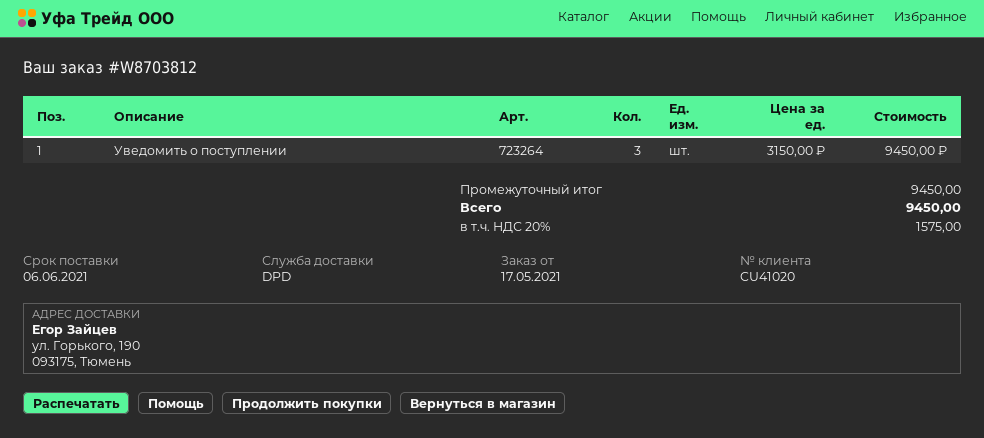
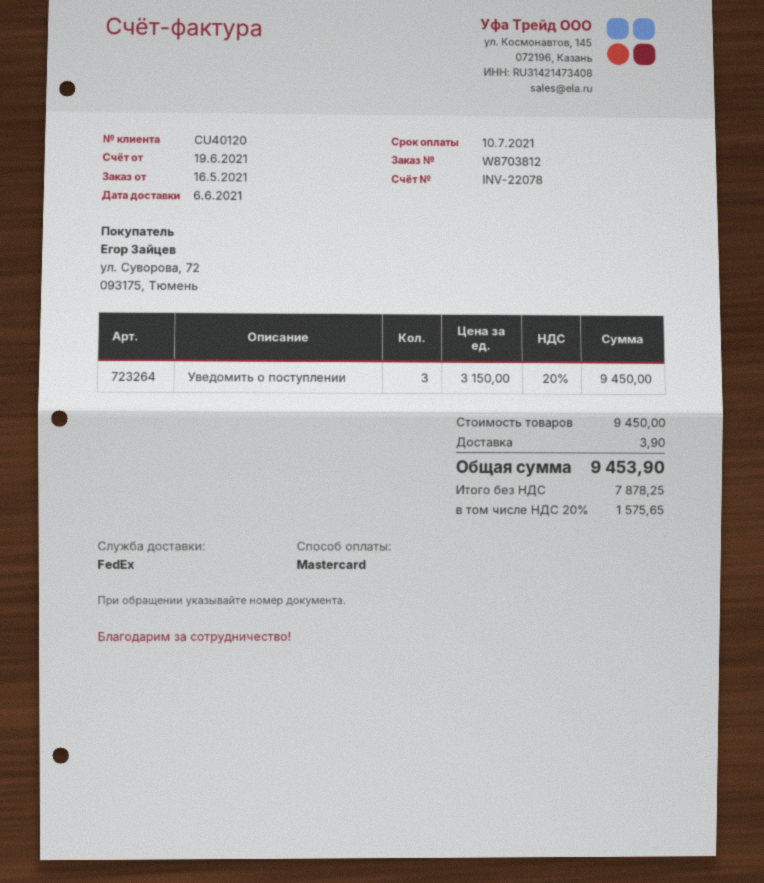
order date: 2021-05-17 -> 2021-05-16
customer number: CU41020 -> CU40120
shipping method: DPD -> FedEx
shipping: none -> 3.90
tax: 20% = 1575.00 -> 20% = 1575.65
total: 9450.00 -> 9453.90

